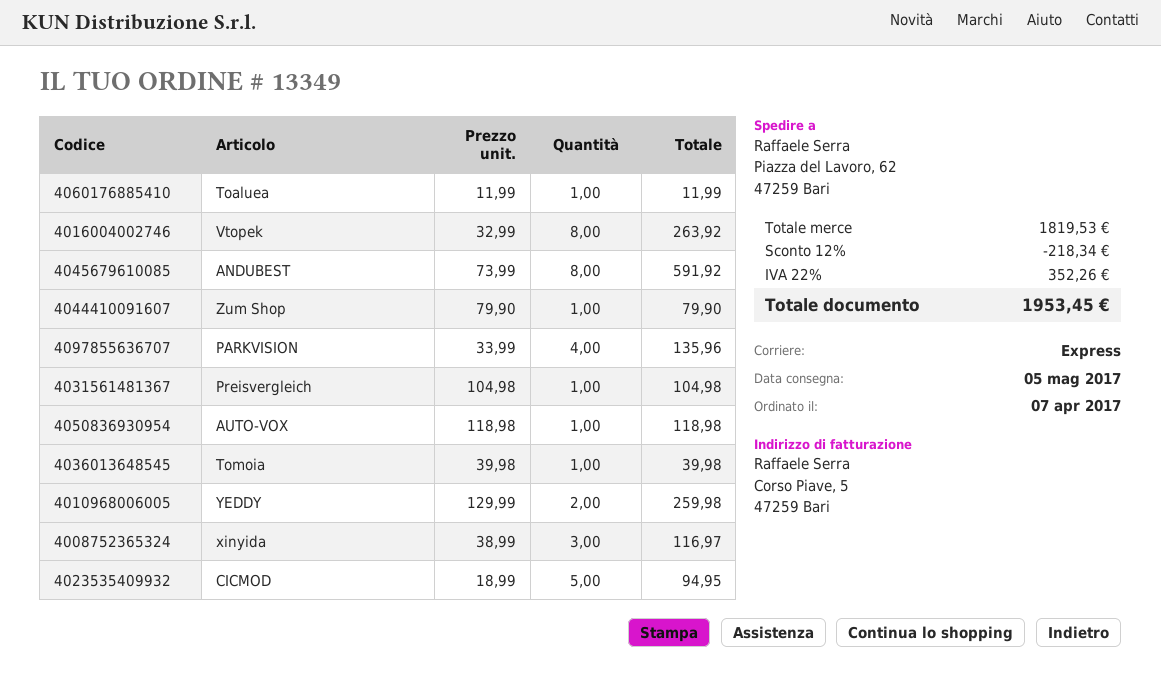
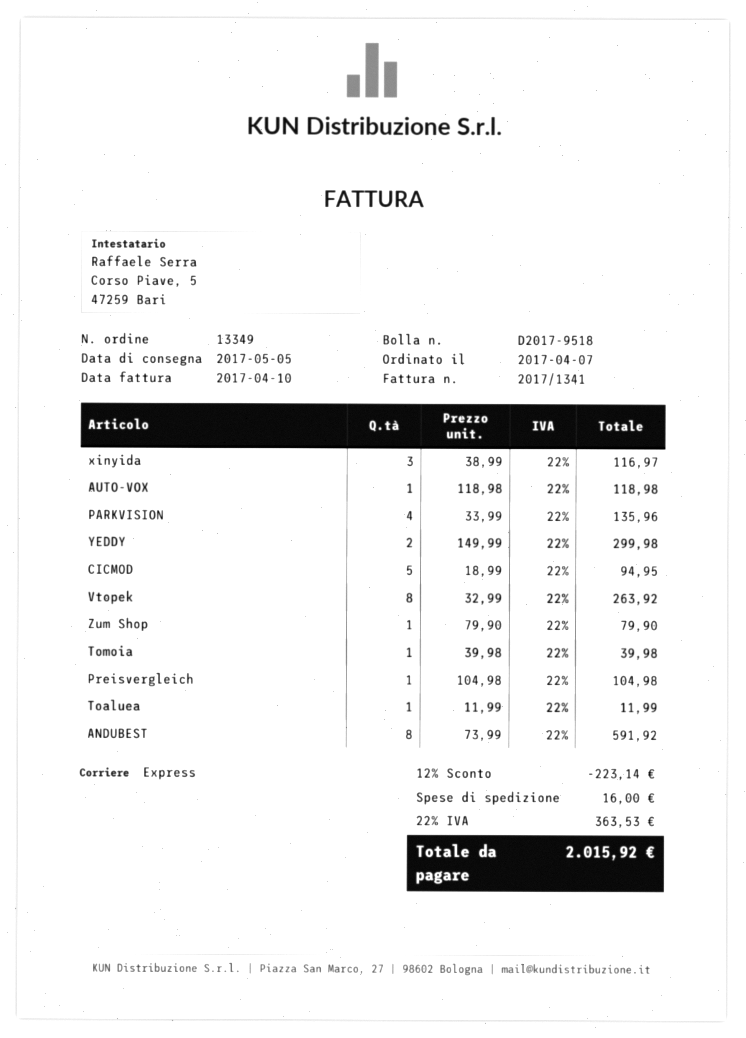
YEDDY: 2 x 129.99 = 259.98 -> 2 x 149.99 = 299.98
discount: 12% = 218.34 -> 12% = 223.14
shipping: none -> 16.00
tax: 22% = 352.26 -> 22% = 363.53
total: 1953.45 -> 2015.92

